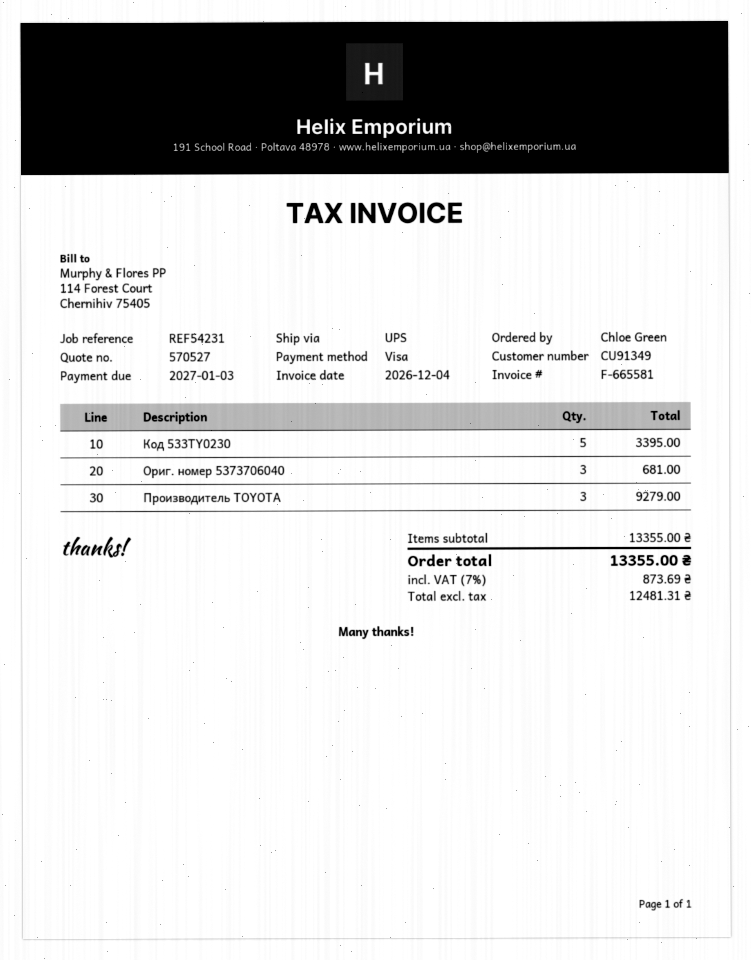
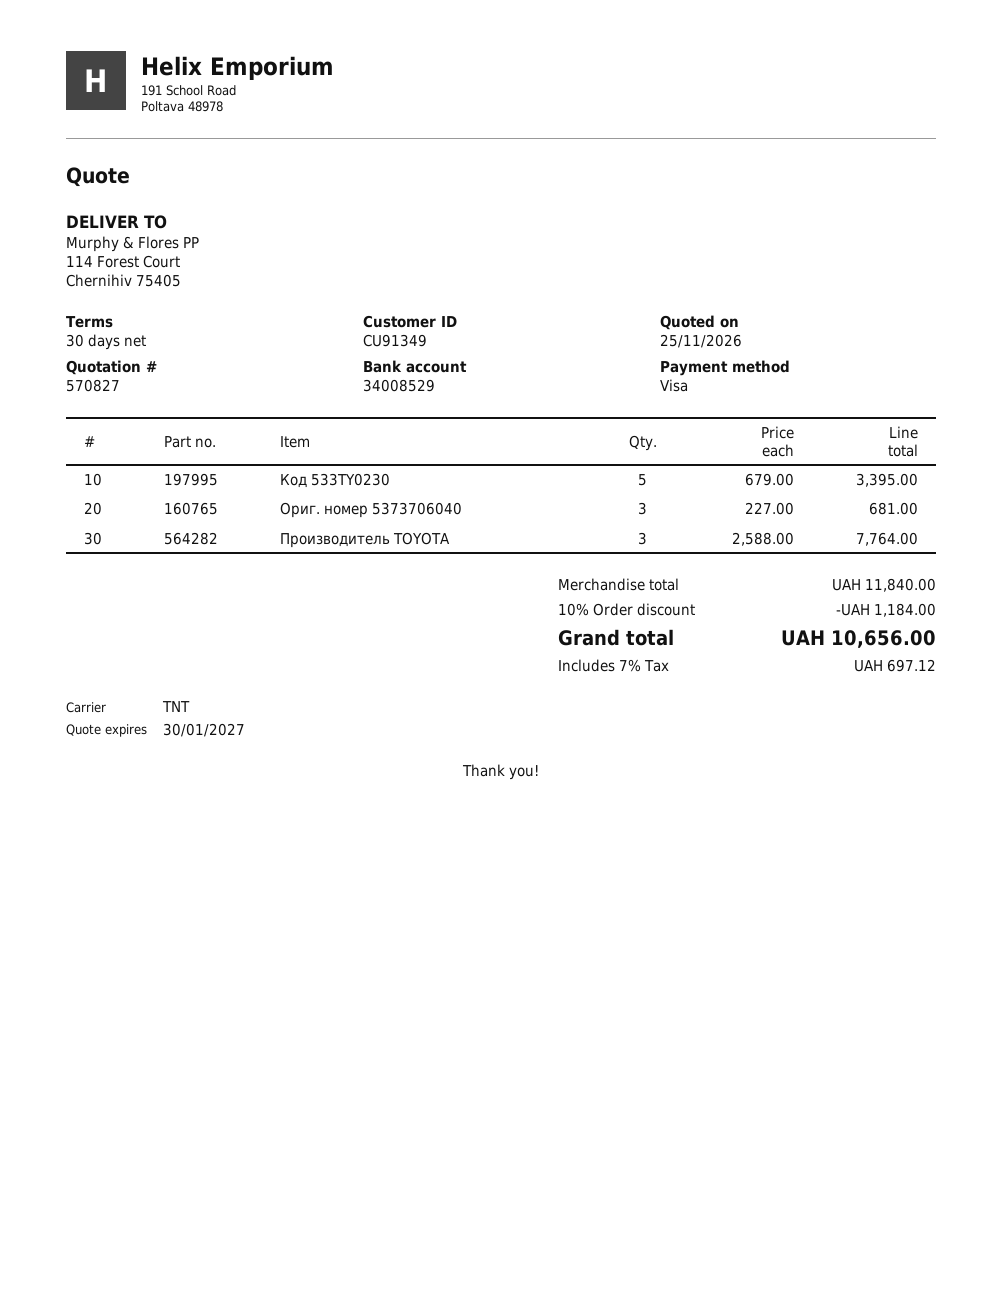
quote number: 570527 -> 570827
shipping method: UPS -> TNT
Производитель TOYOTA: 3 for 9279.00 -> 3 for 7764.00
subtotal: 13355.00 -> 11840.00
discount: none -> 10% = 1184.00
tax: 7% = 873.69 -> 7% = 697.12
total: 13355.00 -> 10656.00

